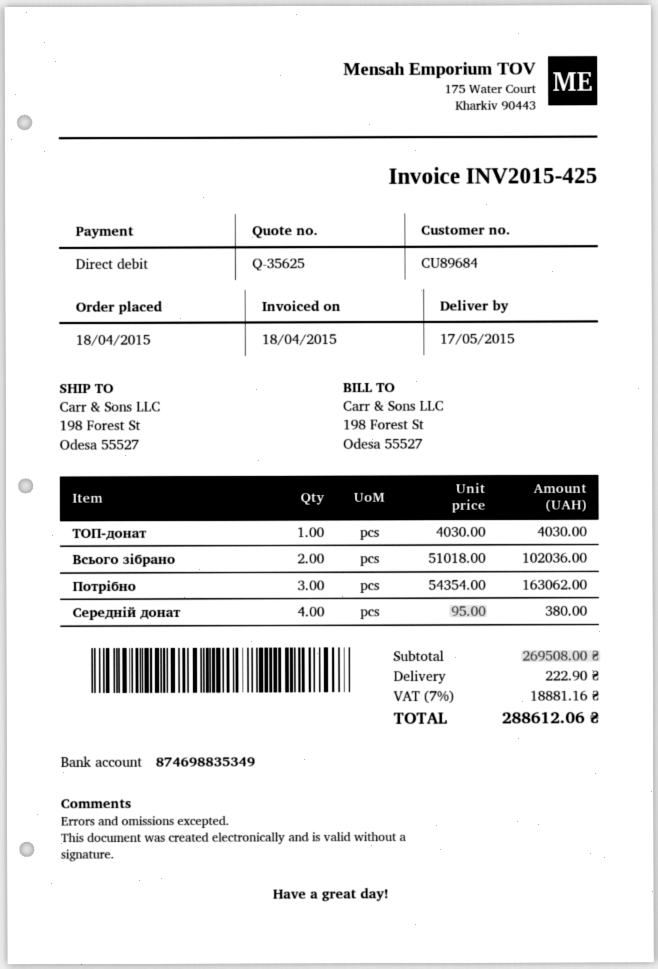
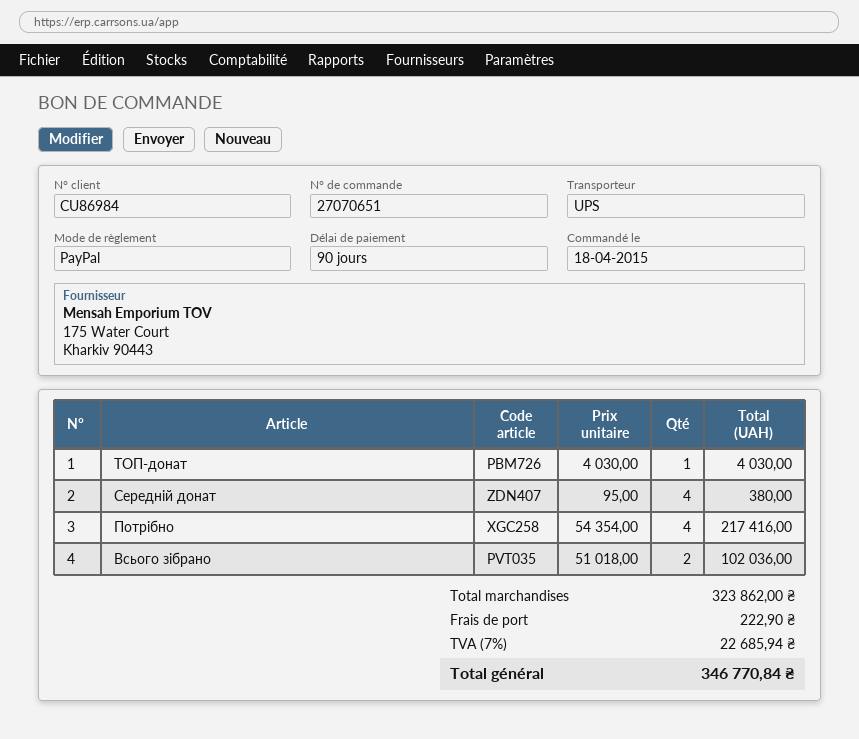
customer number: CU89684 -> CU86984
payment method: direct debit -> PayPal
Потрібно: 3 x 54354.00 = 163062.00 -> 4 x 54354.00 = 217416.00
subtotal: 269508.00 -> 323862.00
tax: 7% = 18881.16 -> 7% = 22685.94
total: 288612.06 -> 346770.84

